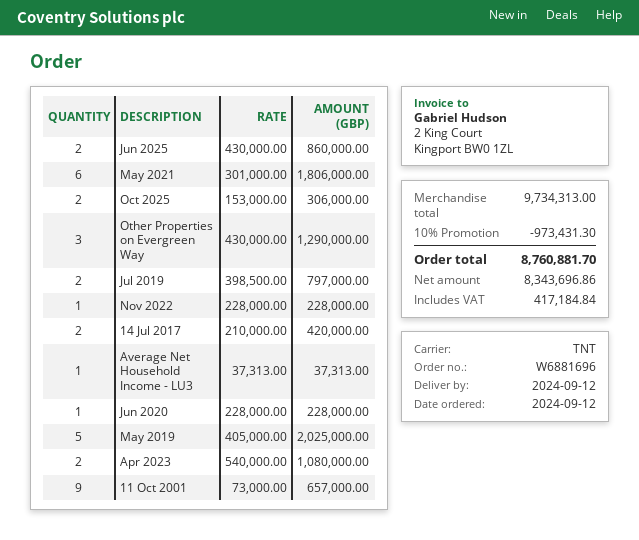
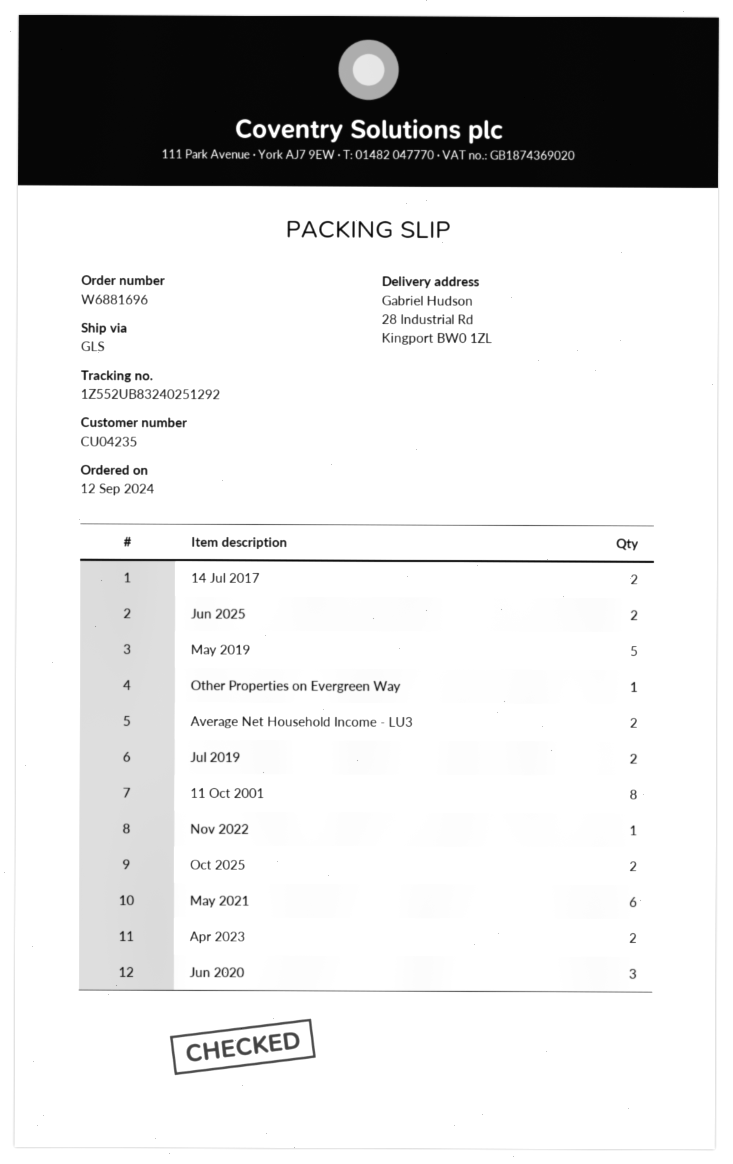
shipping method: TNT -> GLS
Other Properties on Evergreen Way: 3 -> 1
Average Net Household Income - LU3: 1 -> 2
Jun 2020: 1 -> 3
11 Oct 2001: 9 -> 8

